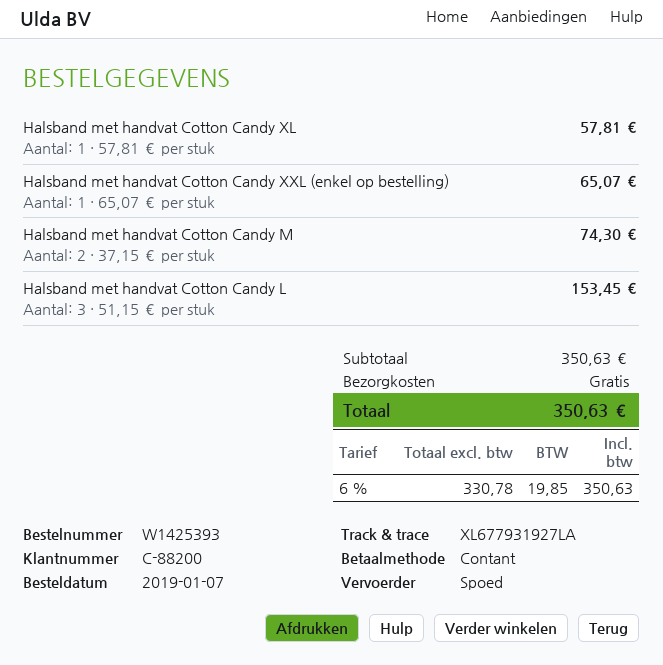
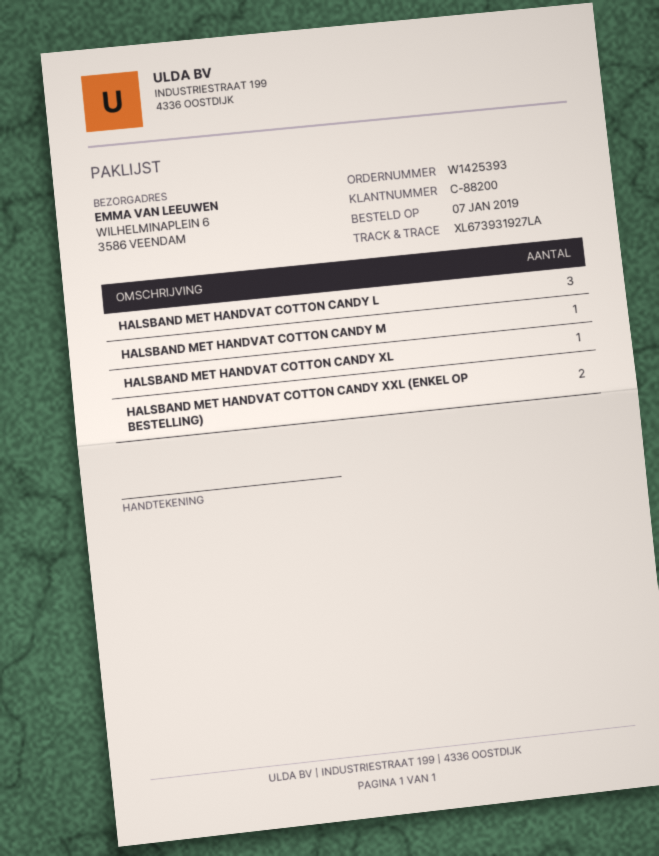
tracking number: XL677931927LA -> XL673931927LA
Halsband met handvat Cotton Candy XXL (enkel op bestelling): 1 -> 2
Halsband met handvat Cotton Candy M: 2 -> 1

